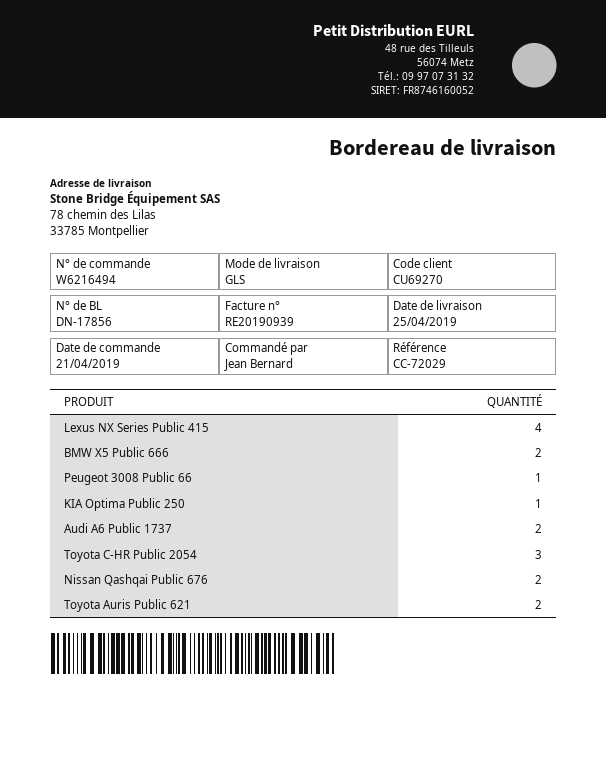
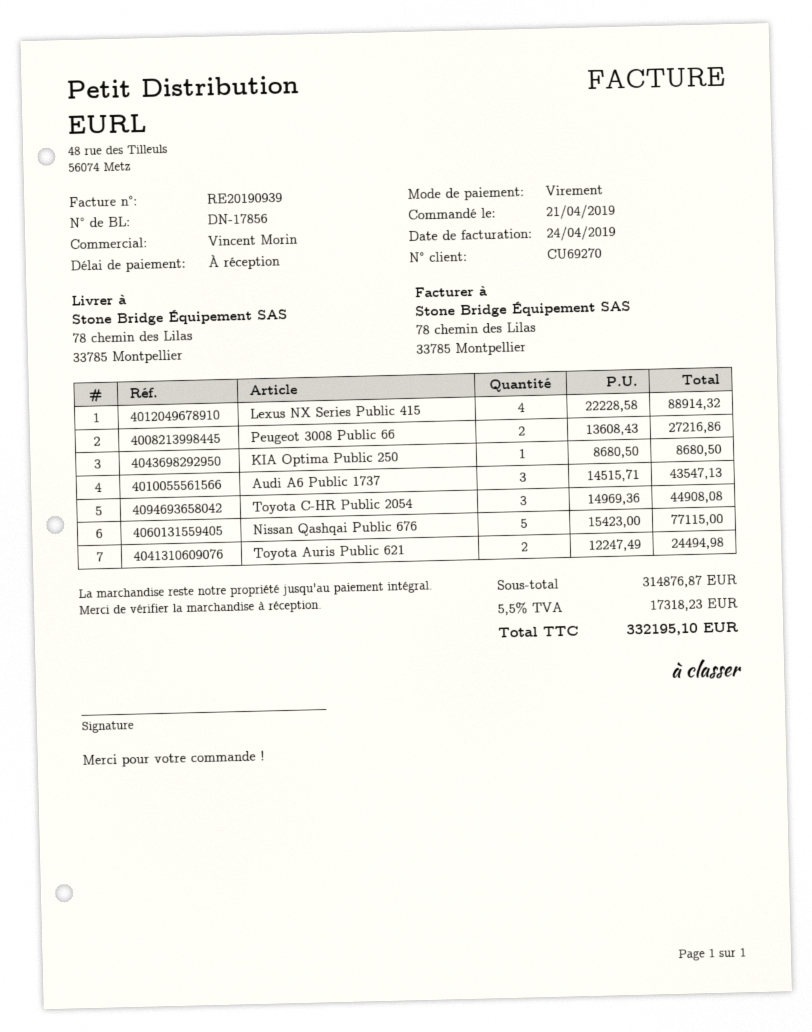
BMW X5 Public 666: 2 -> none
Peugeot 3008 Public 66: 1 -> 2
Audi A6 Public 1737: 2 -> 3
Nissan Qashqai Public 676: 2 -> 5

